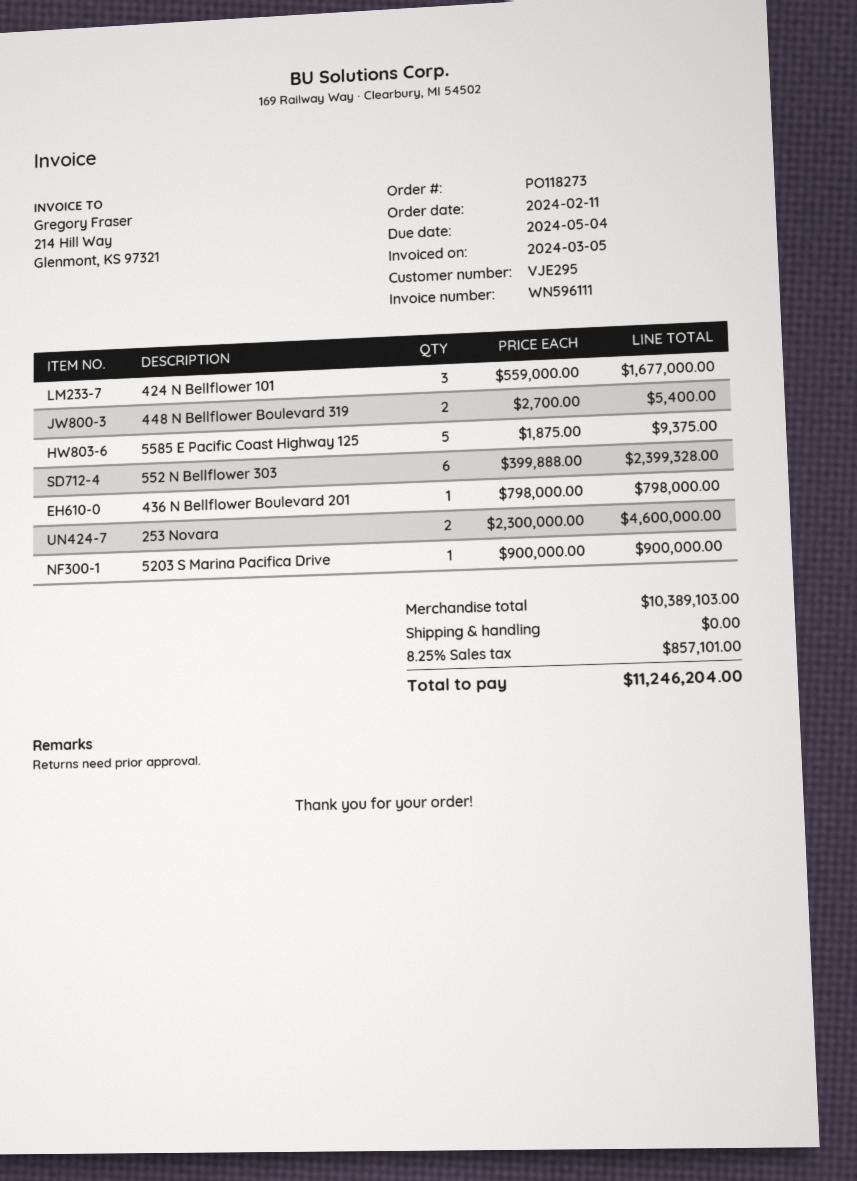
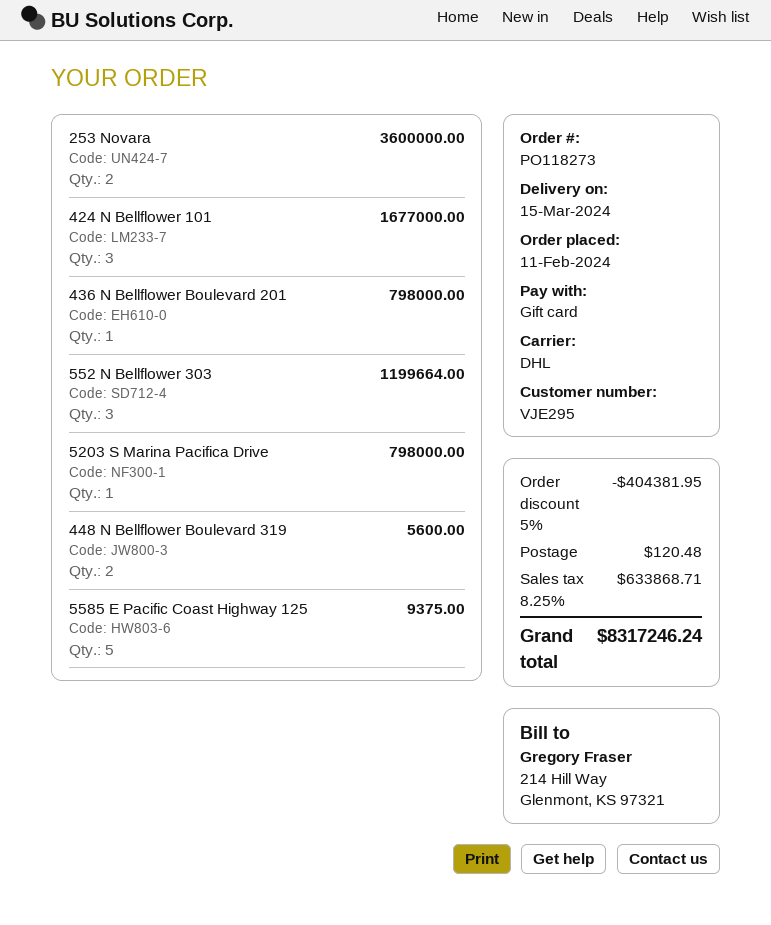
448 N Bellflower Boulevard 319: 2 for 5400.00 -> 2 for 5600.00
552 N Bellflower 303: 6 for 2399328.00 -> 3 for 1199664.00
253 Novara: 2 for 4600000.00 -> 2 for 3600000.00
5203 S Marina Pacifica Drive: 1 for 900000.00 -> 1 for 798000.00
discount: none -> 5% = 404381.95
shipping: 0.00 -> 120.48
tax: 8.25% = 857101.00 -> 8.25% = 633868.71
total: 11246204.00 -> 8317246.24

